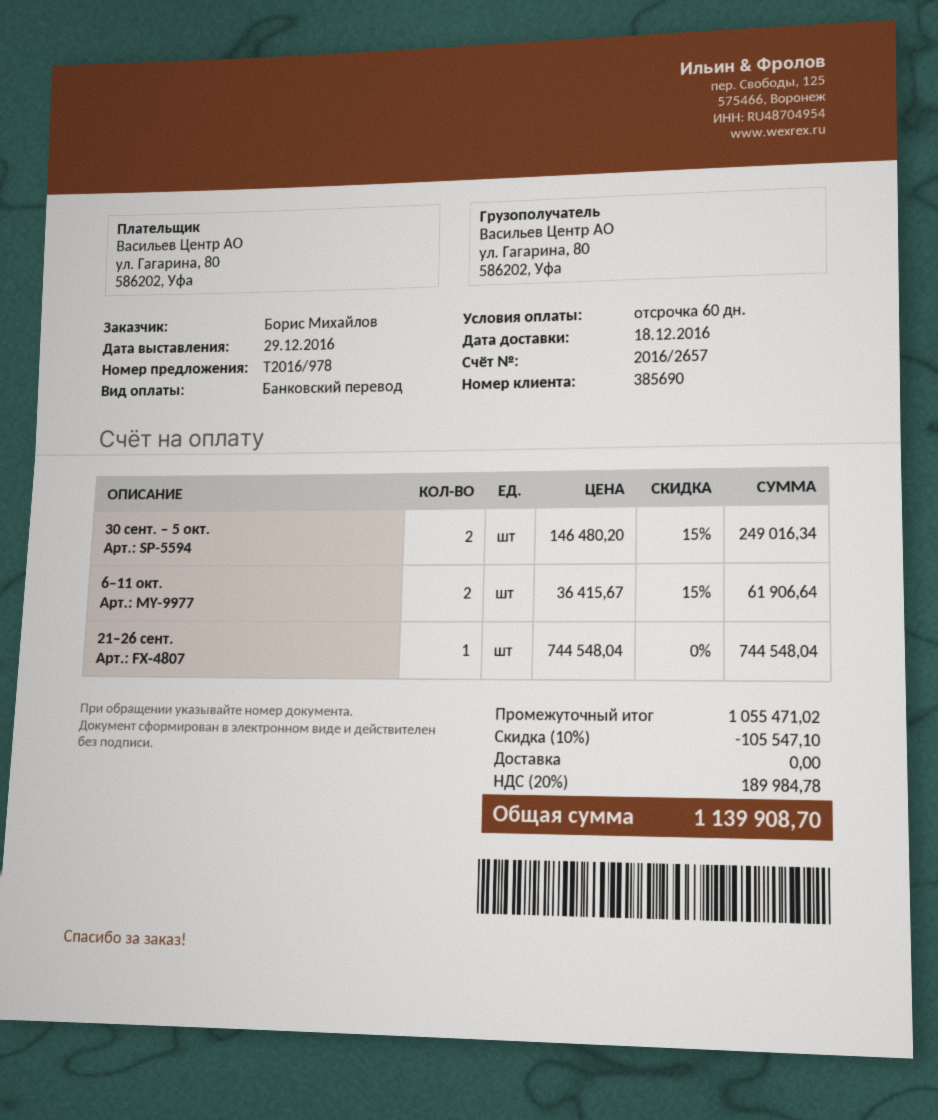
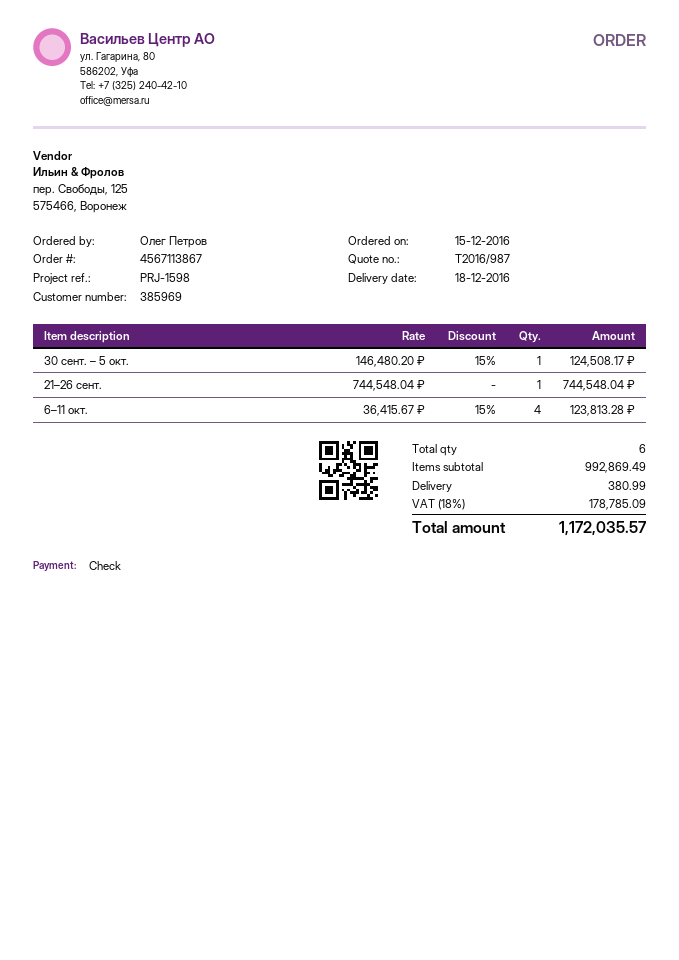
quote number: T2016/978 -> T2016/987
customer number: 385690 -> 385969
ordered by: Борис Михайлов -> Олег Петров
payment method: bank transfer -> cheque
30 сент. – 5 окт.: 2 x 146480.20 - 15% = 249016.34 -> 1 x 146480.20 - 15% = 124508.17
6–11 окт.: 2 x 36415.67 - 15% = 61906.64 -> 4 x 36415.67 - 15% = 123813.28
subtotal: 1055471.02 -> 992869.49
discount: 10% = 105547.10 -> none
shipping: 0.00 -> 380.99
tax: 20% = 189984.78 -> 18% = 178785.09
total: 1139908.70 -> 1172035.57

